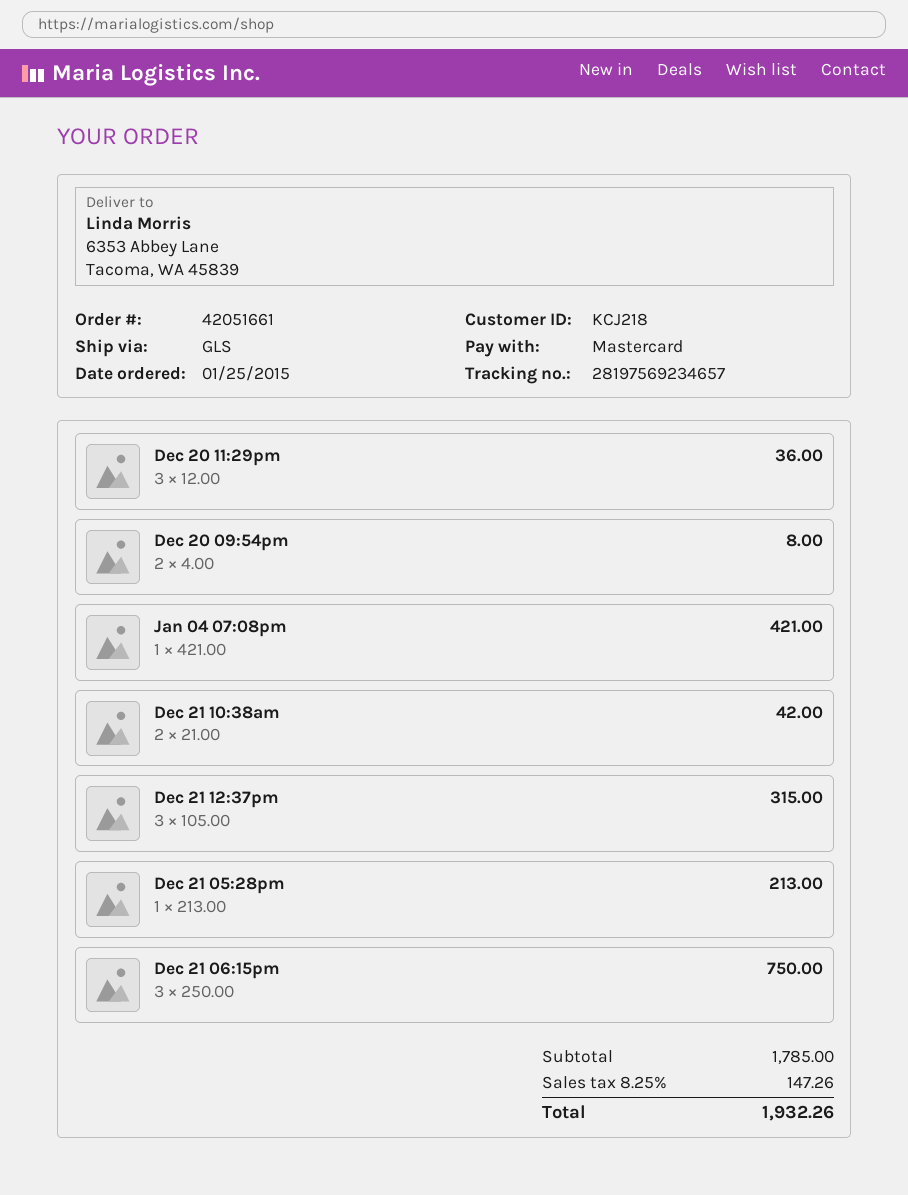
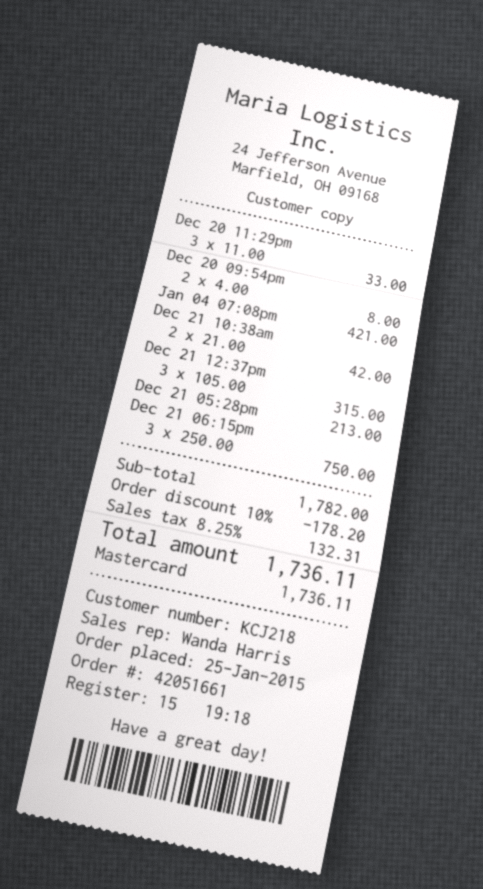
Dec 20 11:29pm: 3 x 12.00 = 36.00 -> 3 x 11.00 = 33.00
subtotal: 1785.00 -> 1782.00
discount: none -> 10% = 178.20
tax: 8.25% = 147.26 -> 8.25% = 132.31
total: 1932.26 -> 1736.11

